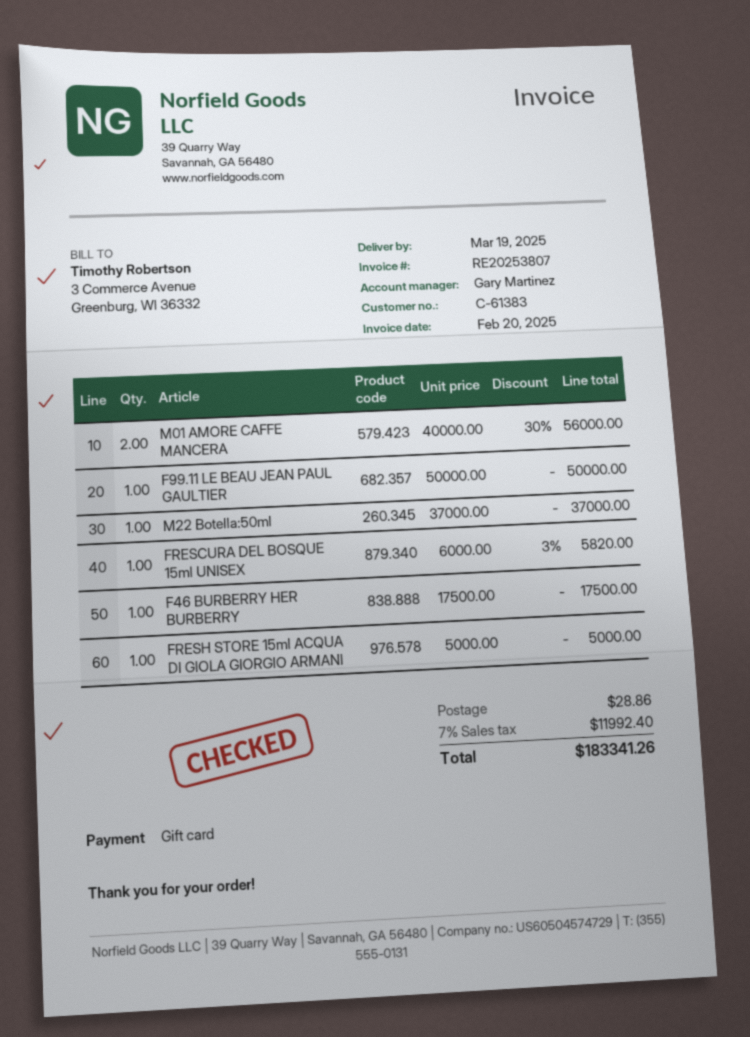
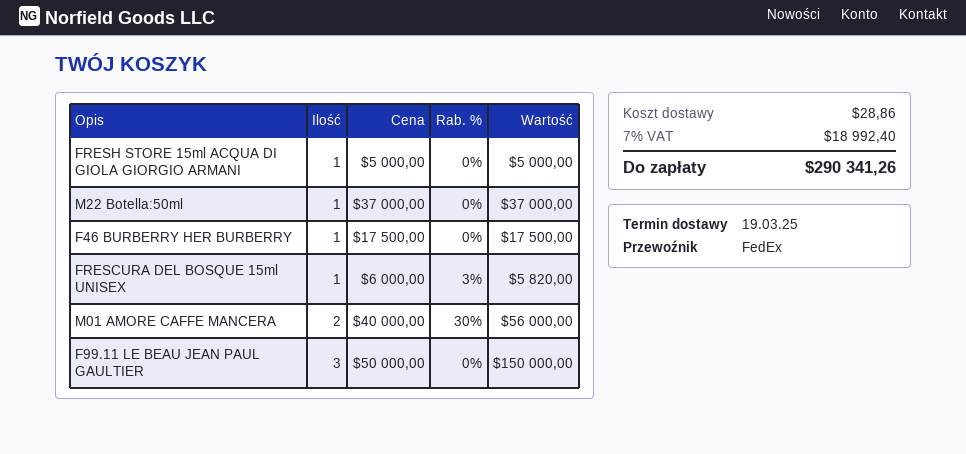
F99.11 LE BEAU JEAN PAUL GAULTIER: 1 x 50000.00 = 50000.00 -> 3 x 50000.00 = 150000.00
tax: 7% = 11992.40 -> 7% = 18992.40
total: 183341.26 -> 290341.26

